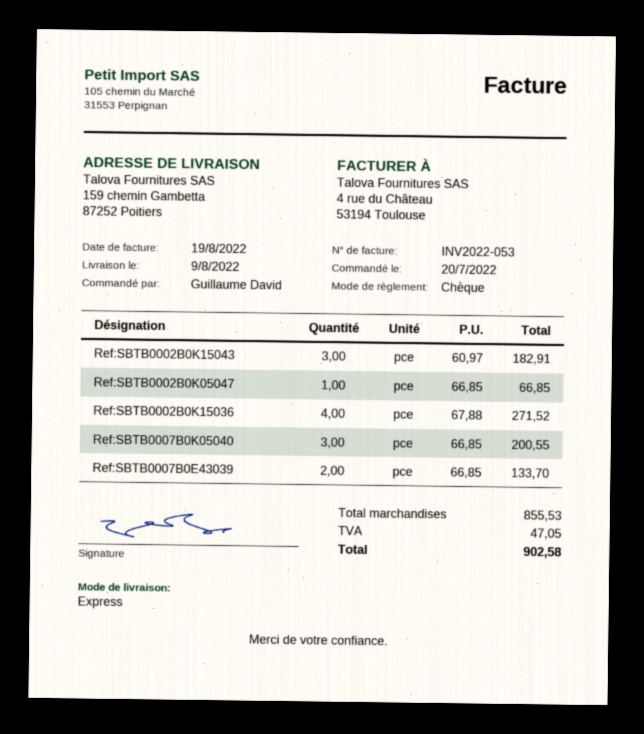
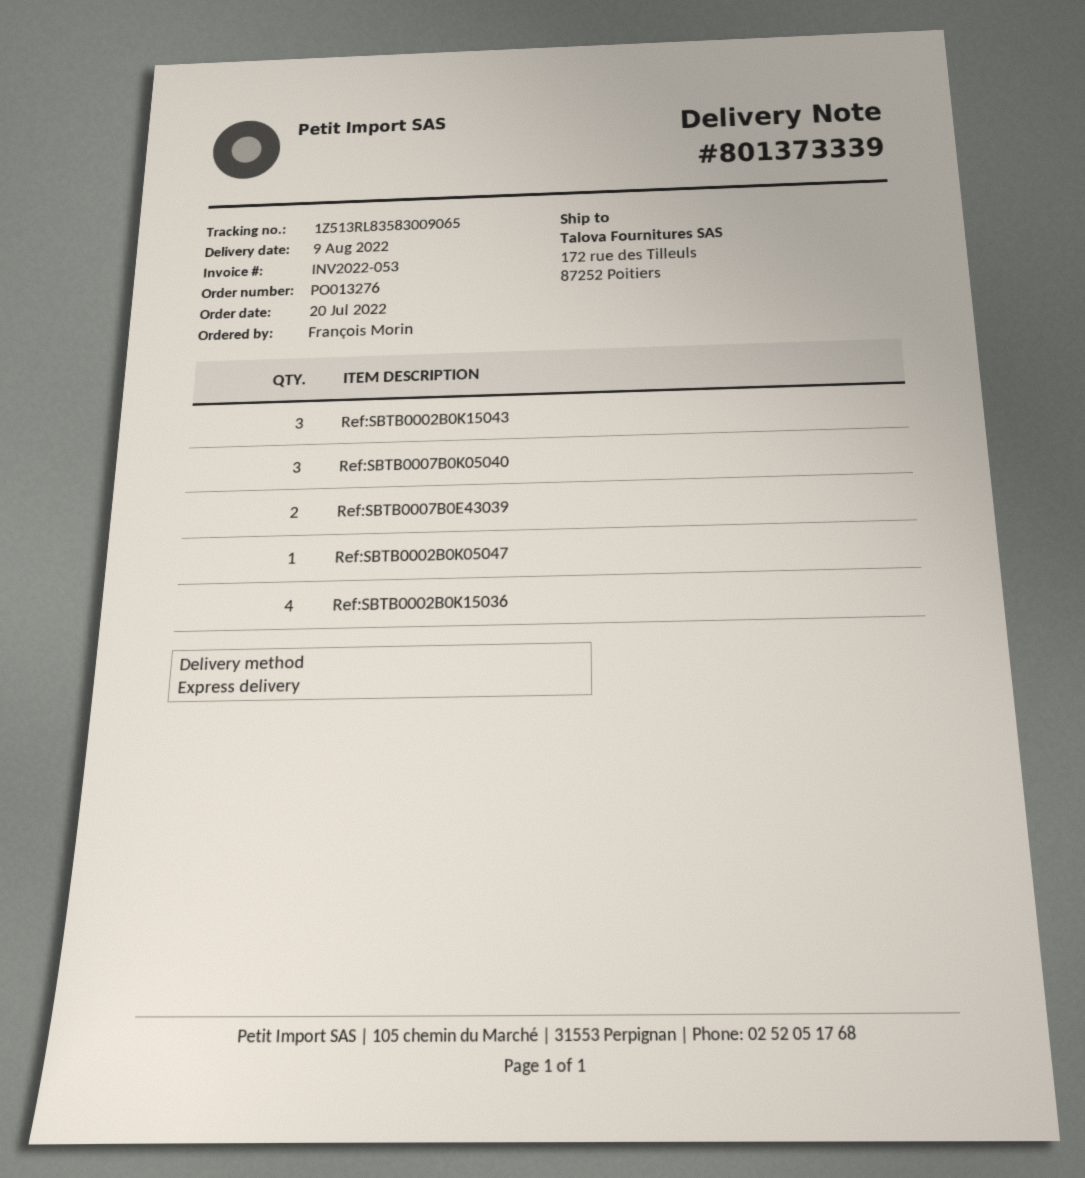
ordered by: Guillaume David -> François Morin
ship to: 159 chemin Gambetta, 87252 Poitiers -> 172 rue des Tilleuls, 87252 Poitiers

